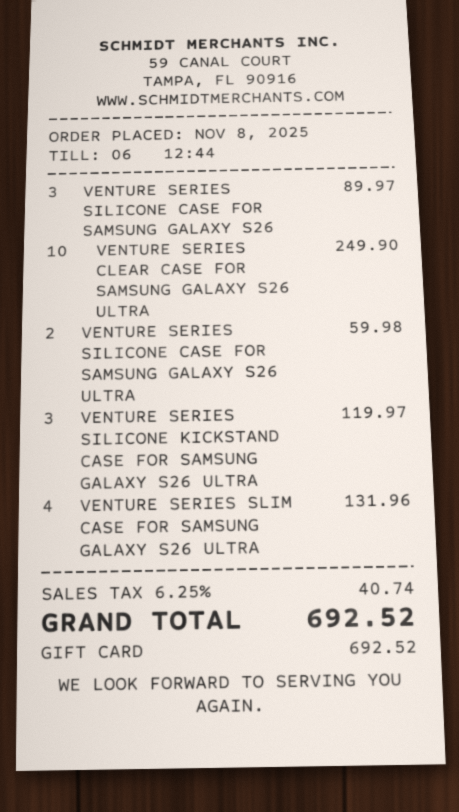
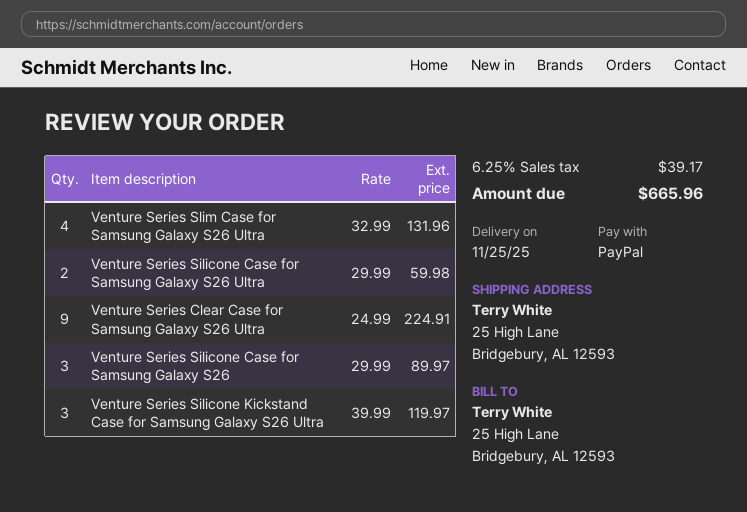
payment method: gift card -> PayPal
VENTURE SERIES CLEAR CASE FOR SAMSUNG GALAXY S26 ULTRA: 10 for 249.90 -> 9 for 224.91
tax: 6.25% = 40.74 -> 6.25% = 39.17
total: 692.52 -> 665.96

